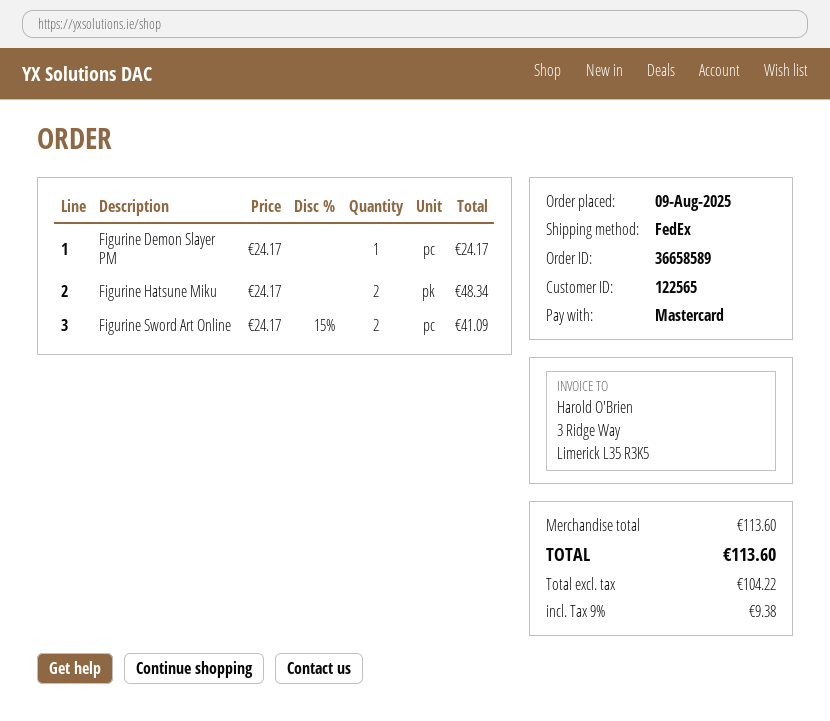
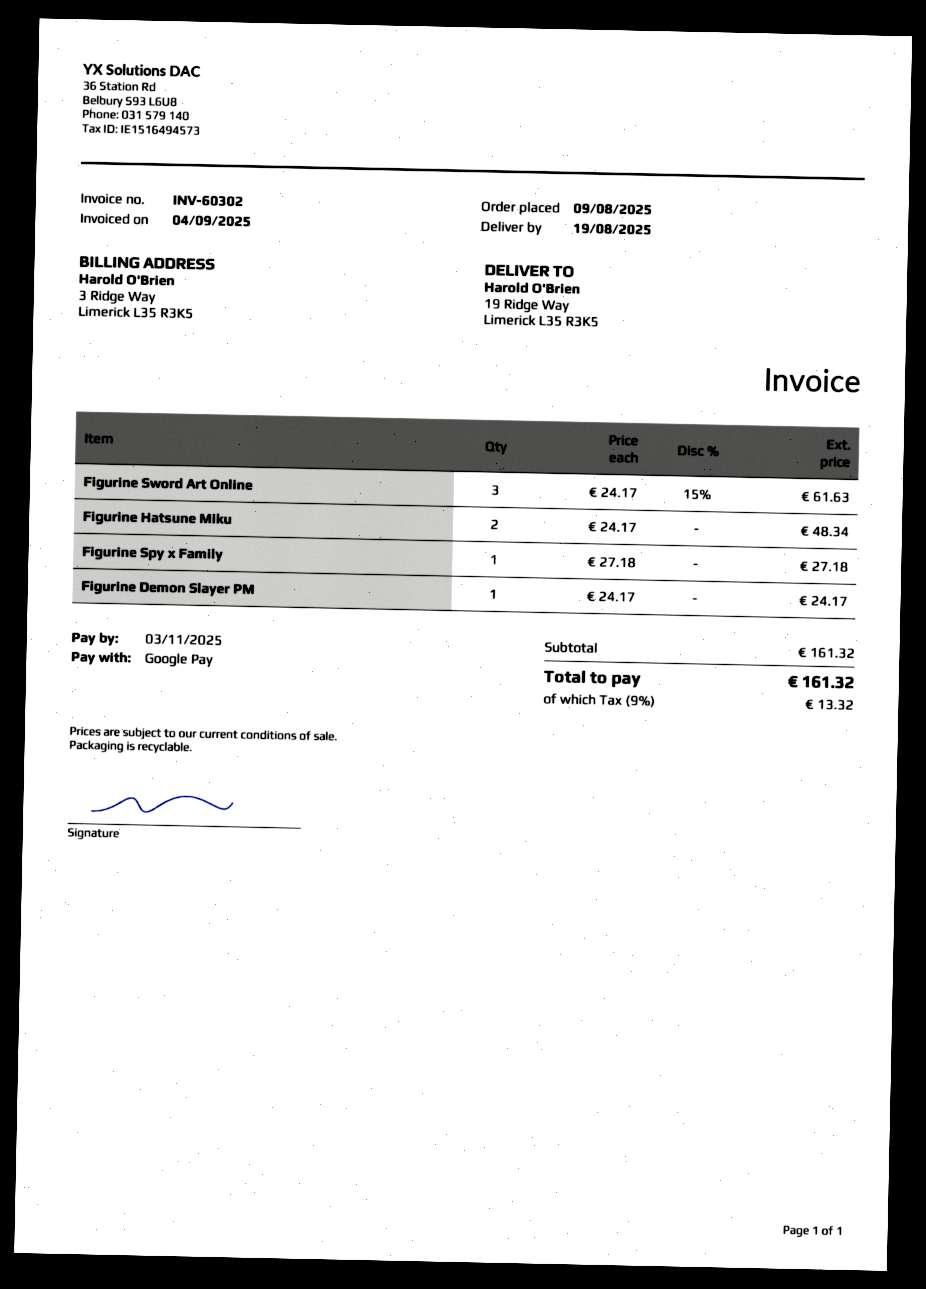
payment method: Mastercard -> Google Pay
Figurine Sword Art Online: 2 x 24.17 - 15% = 41.09 -> 3 x 24.17 - 15% = 61.63
Figurine Spy x Family: none -> 1 x 27.18 = 27.18
subtotal: 113.60 -> 161.32
tax: 9% = 9.38 -> 9% = 13.32
total: 113.60 -> 161.32

